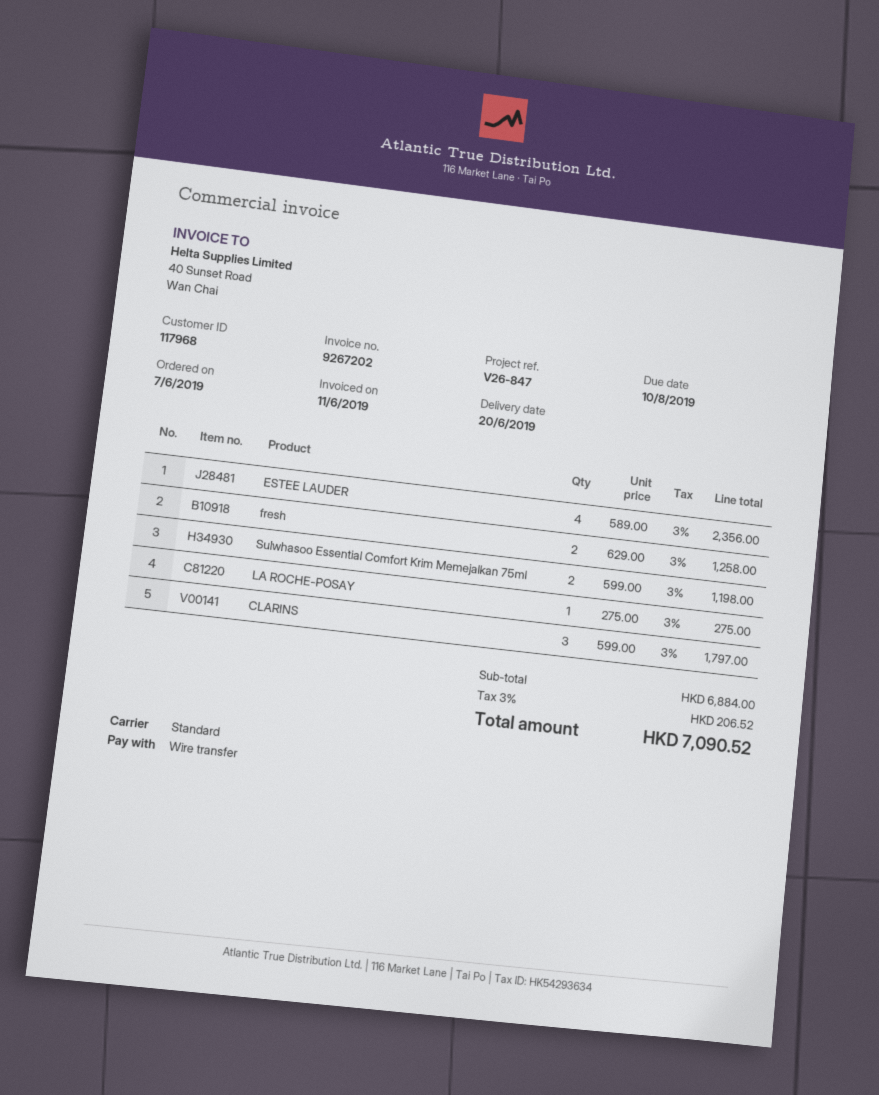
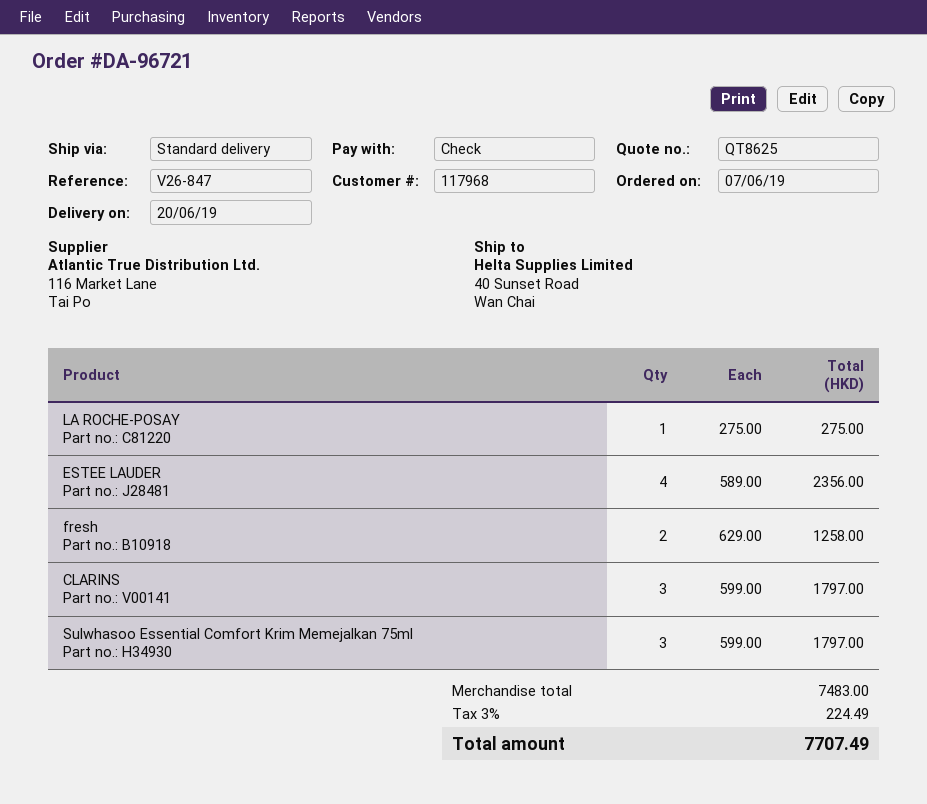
payment method: bank transfer -> cheque
Sulwhasoo Essential Comfort Krim Memejalkan 75ml: 2 x 599.00 = 1198.00 -> 3 x 599.00 = 1797.00
subtotal: 6884.00 -> 7483.00
tax: 3% = 206.52 -> 3% = 224.49
total: 7090.52 -> 7707.49

